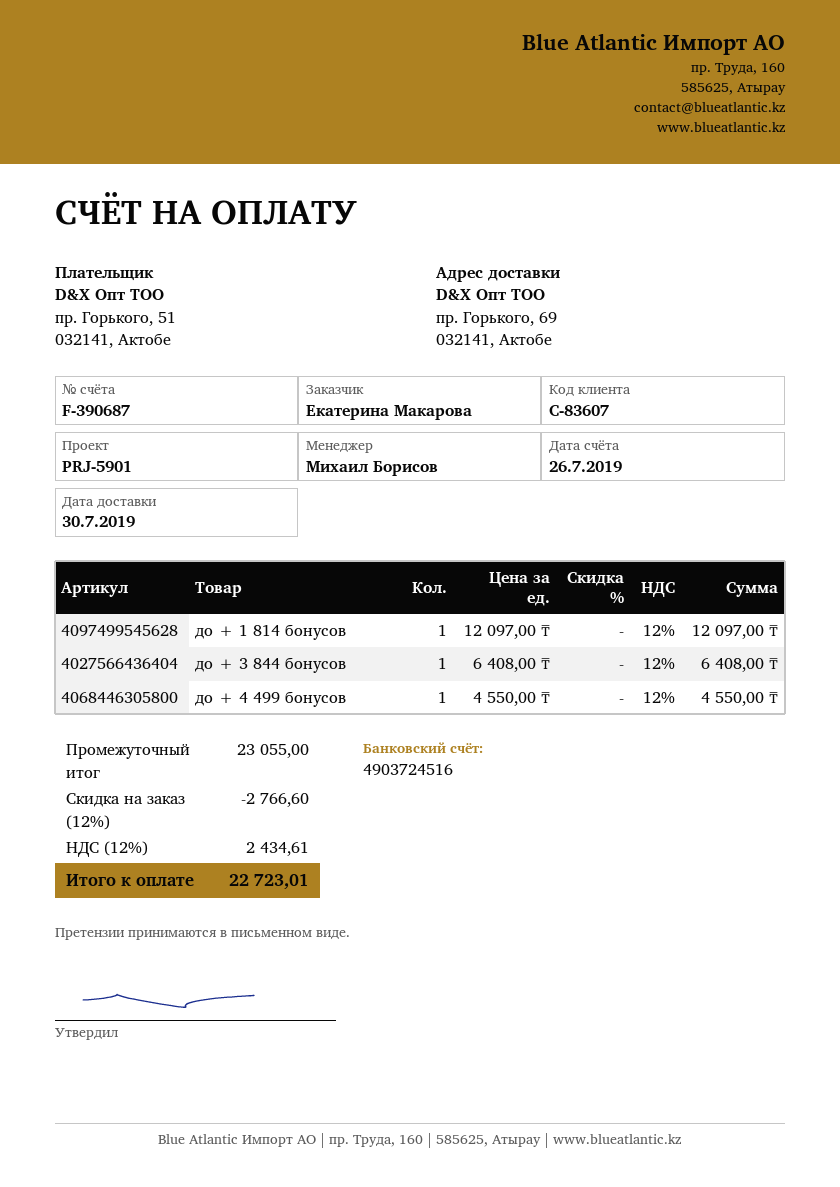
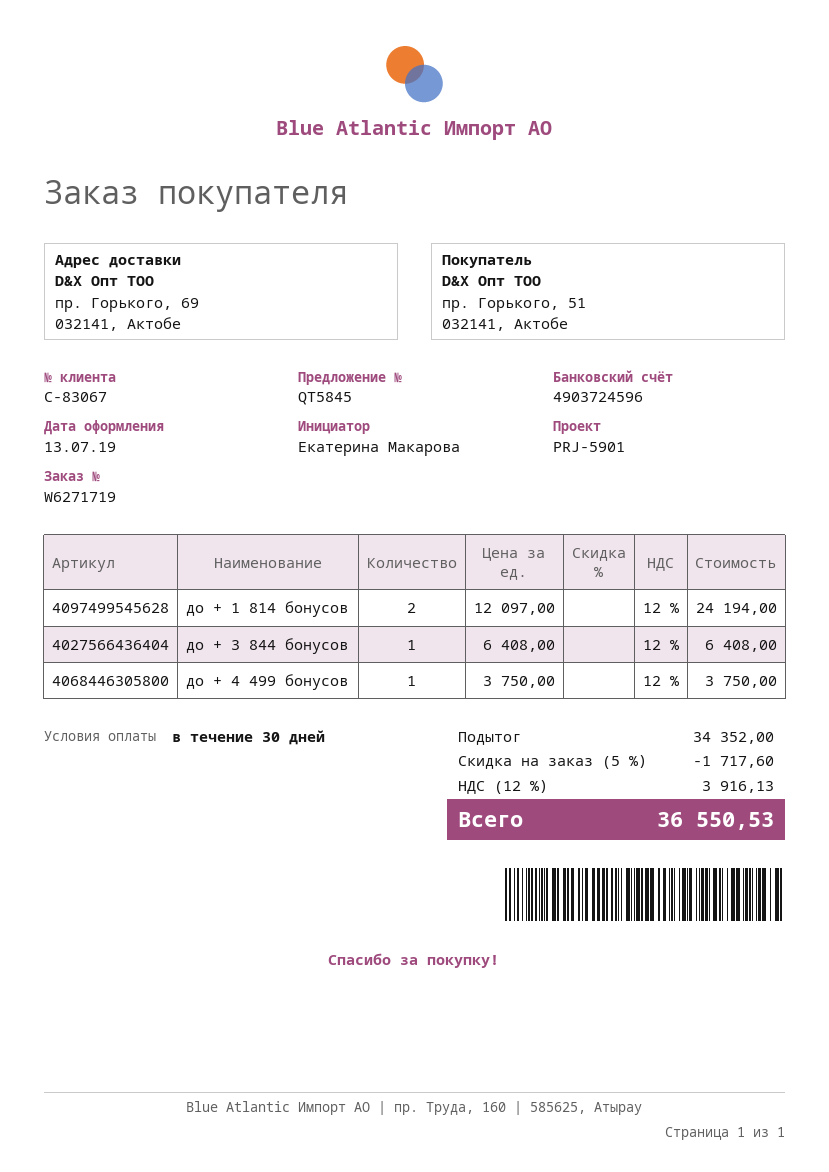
customer number: C-83607 -> C-83067
bank account: 4903724516 -> 4903724596
до + 1 814 бонусов: 1 x 12097.00 = 12097.00 -> 2 x 12097.00 = 24194.00
до + 4 499 бонусов: 1 x 4550.00 = 4550.00 -> 1 x 3750.00 = 3750.00
subtotal: 23055.00 -> 34352.00
discount: 12% = 2766.60 -> 5% = 1717.60
tax: 12% = 2434.61 -> 12% = 3916.13
total: 22723.01 -> 36550.53

